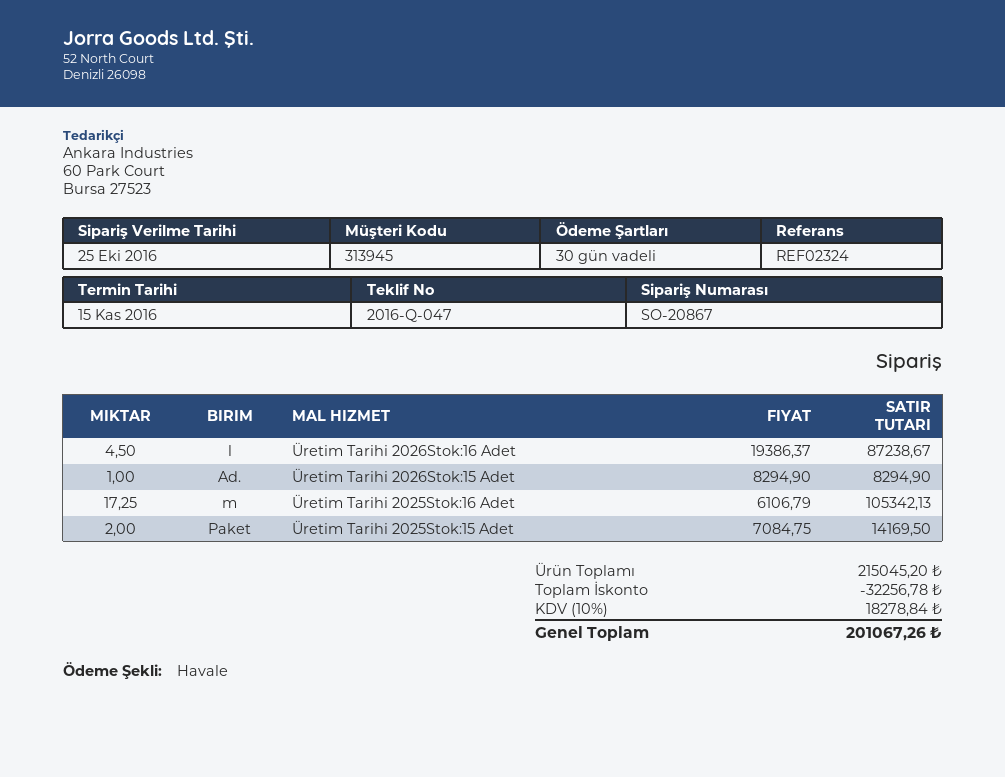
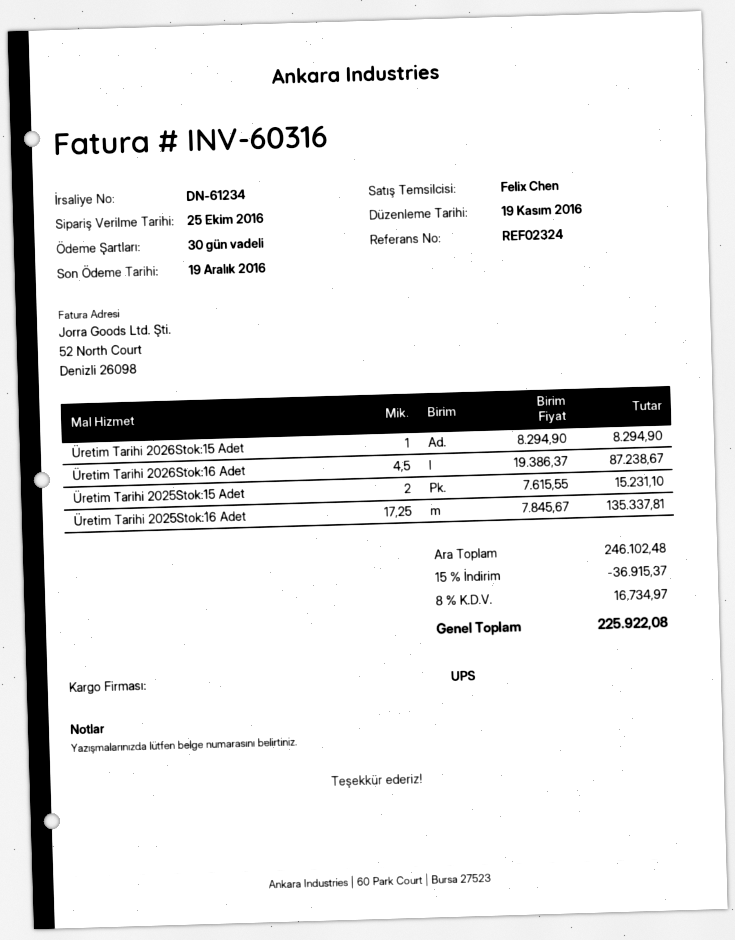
Üretim Tarihi 2025Stok:16 Adet: 17.25 x 6106.79 = 105342.13 -> 17.25 x 7845.67 = 135337.81
Üretim Tarihi 2025Stok:15 Adet: 2 x 7084.75 = 14169.50 -> 2 x 7615.55 = 15231.10
subtotal: 215045.20 -> 246102.48
discount: 32256.78 -> 36915.37
tax: 10% = 18278.84 -> 8% = 16734.97
total: 201067.26 -> 225922.08

